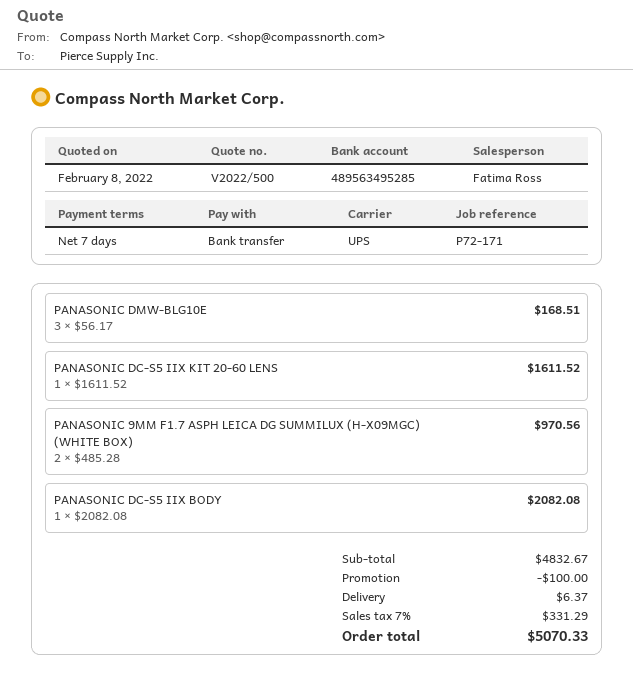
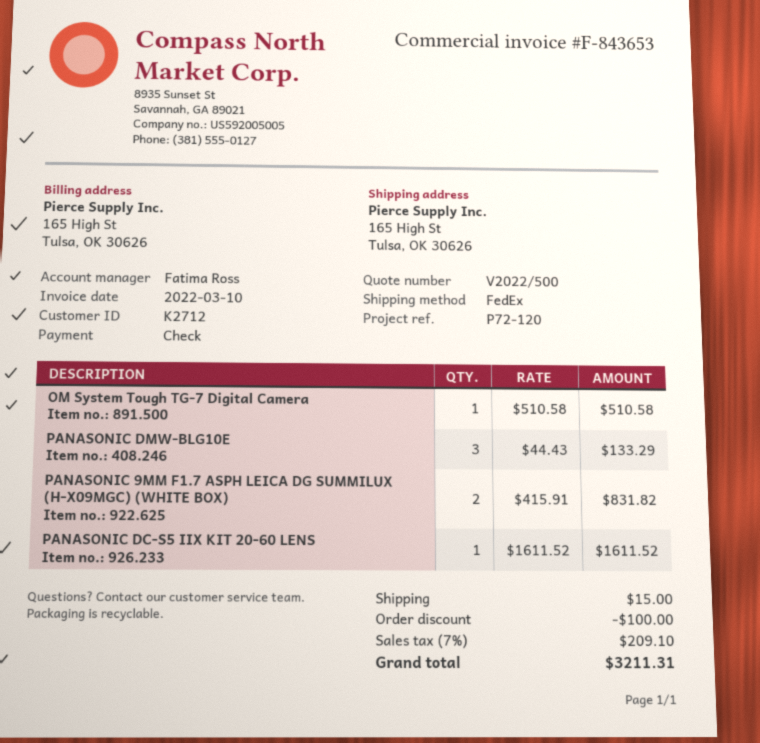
reference: P72-171 -> P72-120
payment method: bank transfer -> cheque
shipping method: UPS -> FedEx
PANASONIC DMW-BLG10E: 3 x 56.17 = 168.51 -> 3 x 44.43 = 133.29
PANASONIC 9MM F1.7 ASPH LEICA DG SUMMILUX (H-X09MGC) (WHITE BOX): 2 x 485.28 = 970.56 -> 2 x 415.91 = 831.82
PANASONIC DC-S5 IIX BODY: 1 x 2082.08 = 2082.08 -> none
OM System Tough TG-7 Digital Camera: none -> 1 x 510.58 = 510.58
shipping: 6.37 -> 15.00
tax: 7% = 331.29 -> 7% = 209.10
total: 5070.33 -> 3211.31

